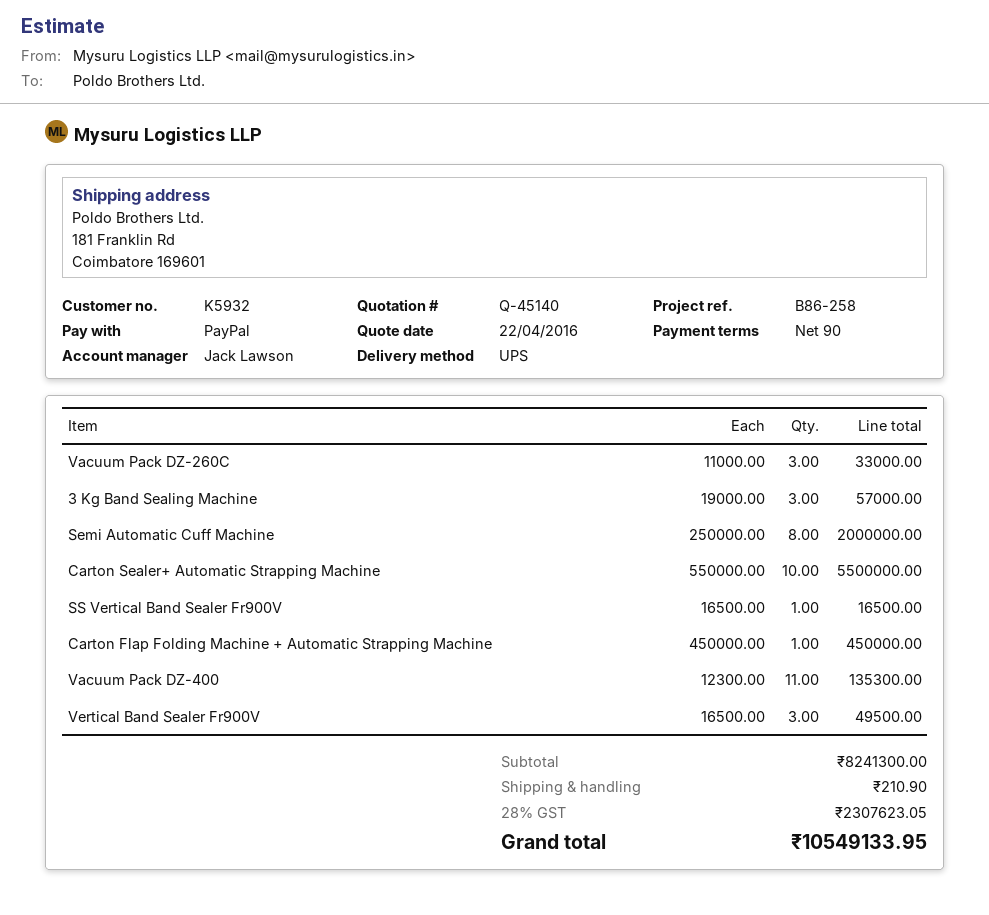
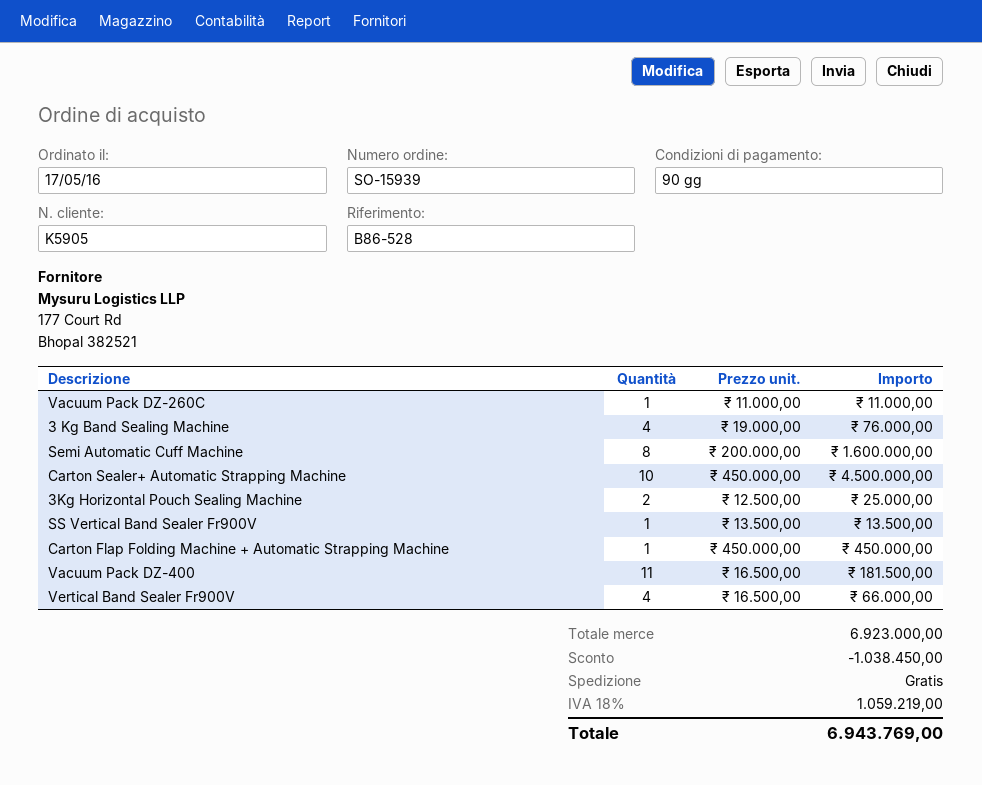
customer number: K5932 -> K5905
reference: B86-258 -> B86-528
Vacuum Pack DZ-260C: 3 x 11000.00 = 33000.00 -> 1 x 11000.00 = 11000.00
3 Kg Band Sealing Machine: 3 x 19000.00 = 57000.00 -> 4 x 19000.00 = 76000.00
Semi Automatic Cuff Machine: 8 x 250000.00 = 2000000.00 -> 8 x 200000.00 = 1600000.00
Carton Sealer+ Automatic Strapping Machine: 10 x 550000.00 = 5500000.00 -> 10 x 450000.00 = 4500000.00
SS Vertical Band Sealer Fr900V: 1 x 16500.00 = 16500.00 -> 1 x 13500.00 = 13500.00
Vacuum Pack DZ-400: 11 x 12300.00 = 135300.00 -> 11 x 16500.00 = 181500.00
Vertical Band Sealer Fr900V: 3 x 16500.00 = 49500.00 -> 4 x 16500.00 = 66000.00
3Kg Horizontal Pouch Sealing Machine: none -> 2 x 12500.00 = 25000.00
subtotal: 8241300.00 -> 6923000.00
discount: none -> 1038450.00
shipping: 210.90 -> 0.00
tax: 28% = 2307623.05 -> 18% = 1059219.00
total: 10549133.95 -> 6943769.00

